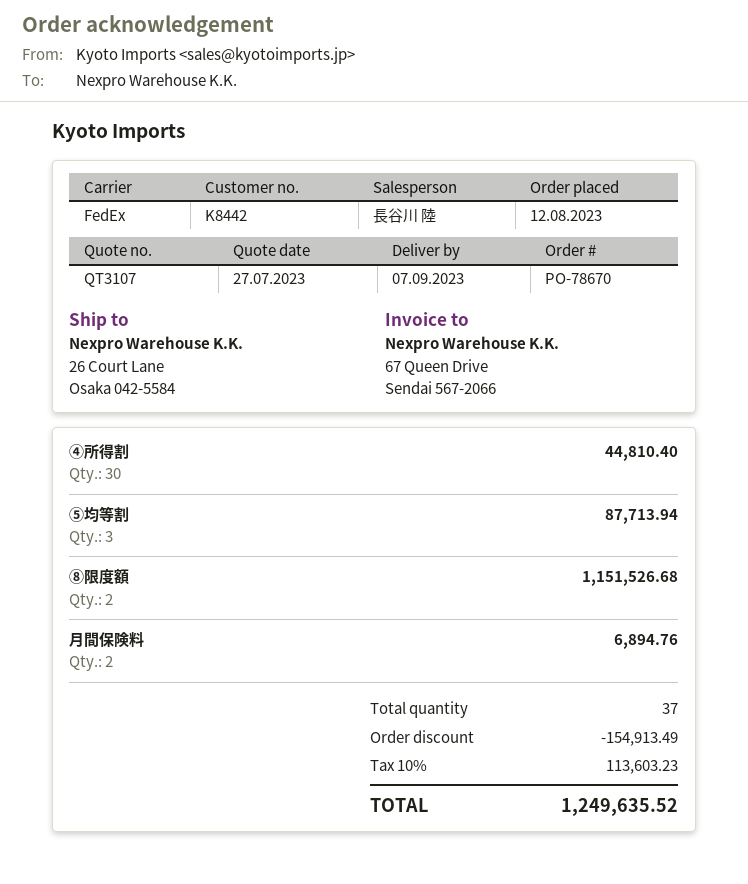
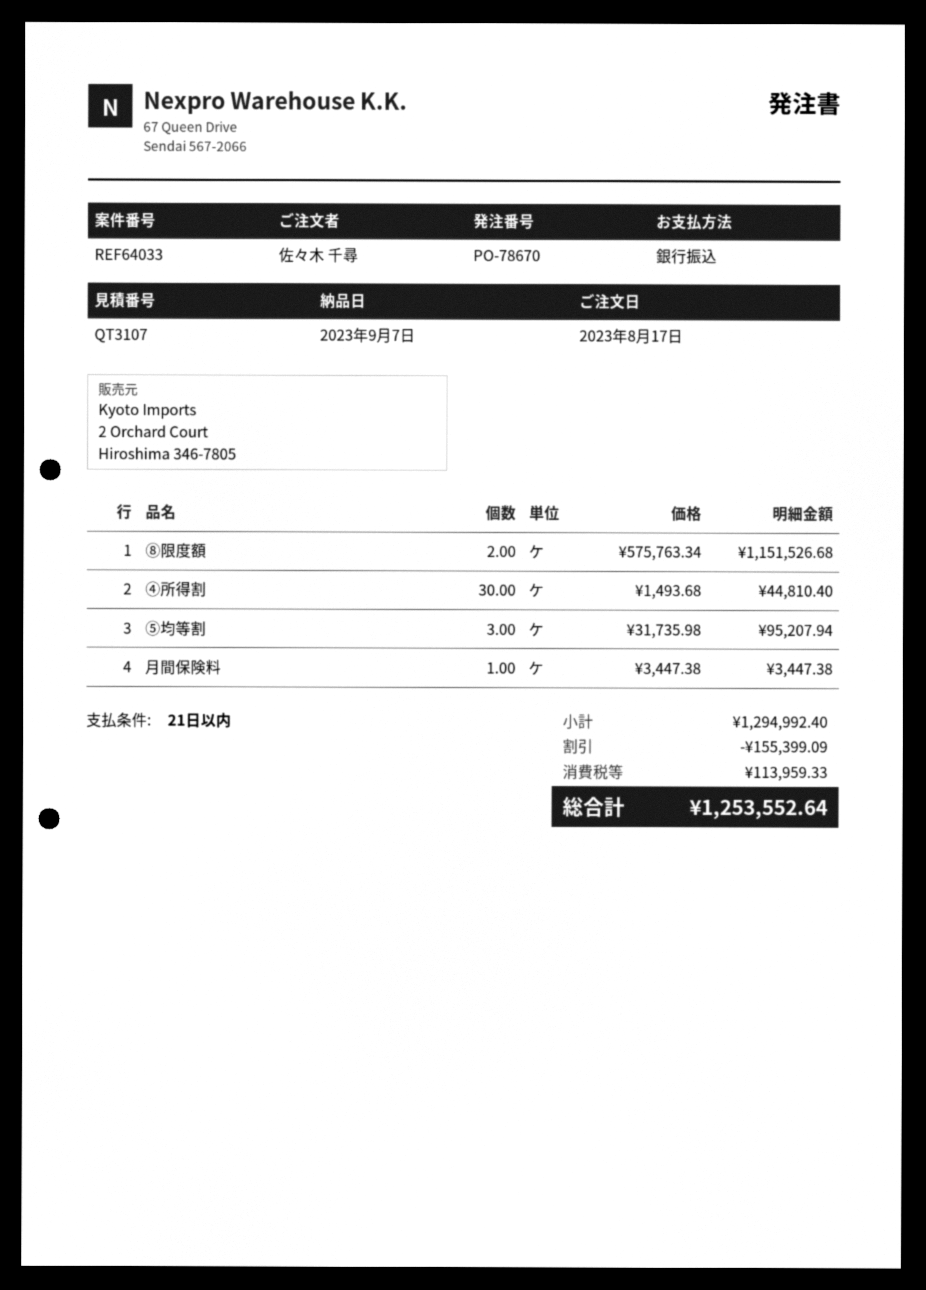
order date: 2023-08-12 -> 2023-08-17
⑤均等割: 3 for 87713.94 -> 3 for 95207.94
月間保険料: 2 for 6894.76 -> 1 for 3447.38
discount: 154913.49 -> 155399.09
tax: 113603.23 -> 113959.33
total: 1249635.52 -> 1253552.64

